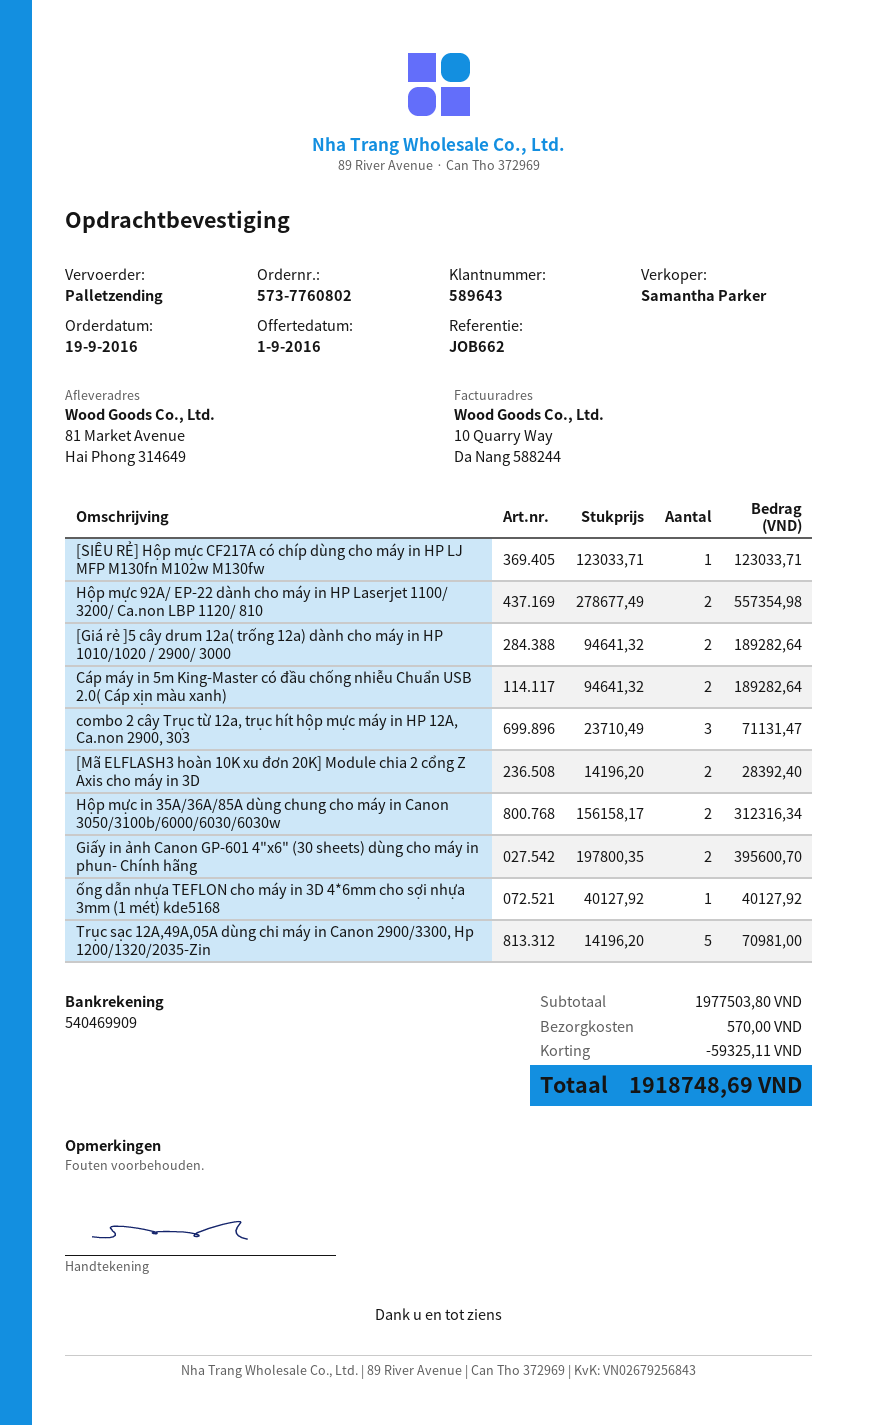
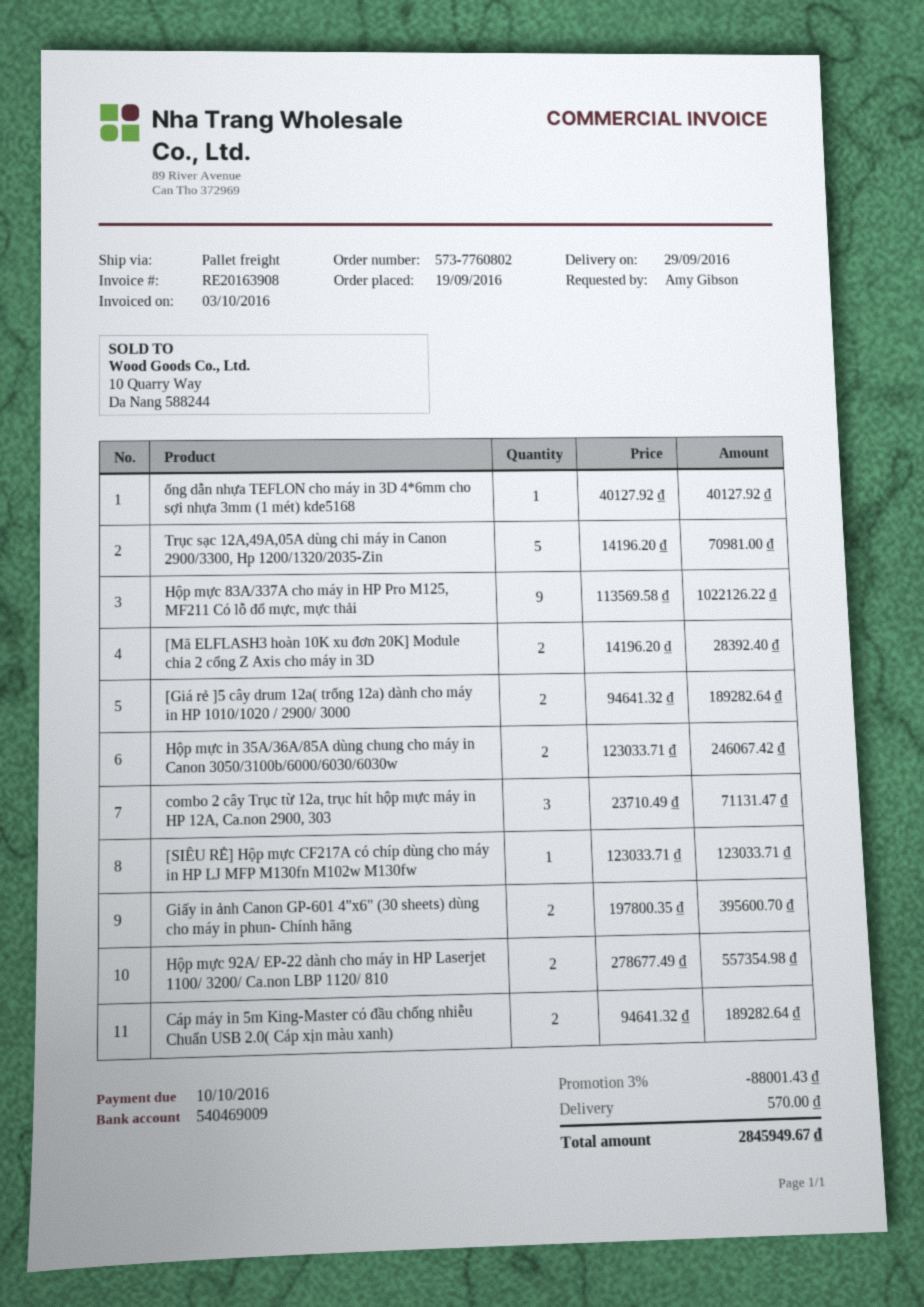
bank account: 540469909 -> 540469009
Hộp mực in 35A/36A/85A dùng chung cho máy in Canon 3050/3100b/6000/6030/6030w: 2 x 156158.17 = 312316.34 -> 2 x 123033.71 = 246067.42
Hộp mực 83A/337A cho máy in HP Pro M125, MF211 Có lỗ đổ mực, mực thải: none -> 9 x 113569.58 = 1022126.22
discount: 59325.11 -> 88001.43
total: 1918748.69 -> 2845949.67

